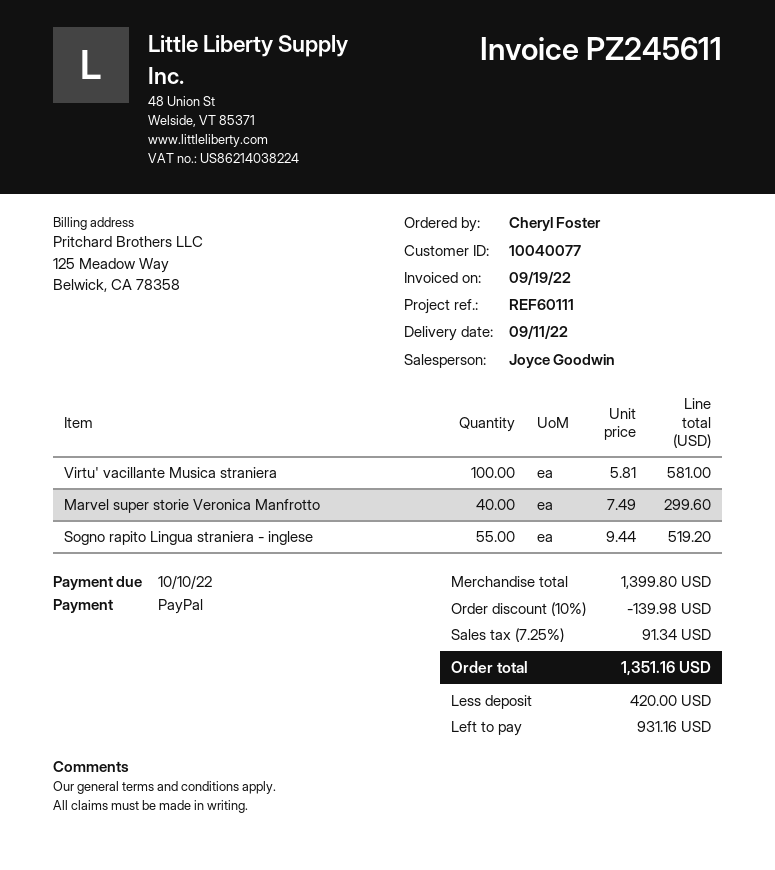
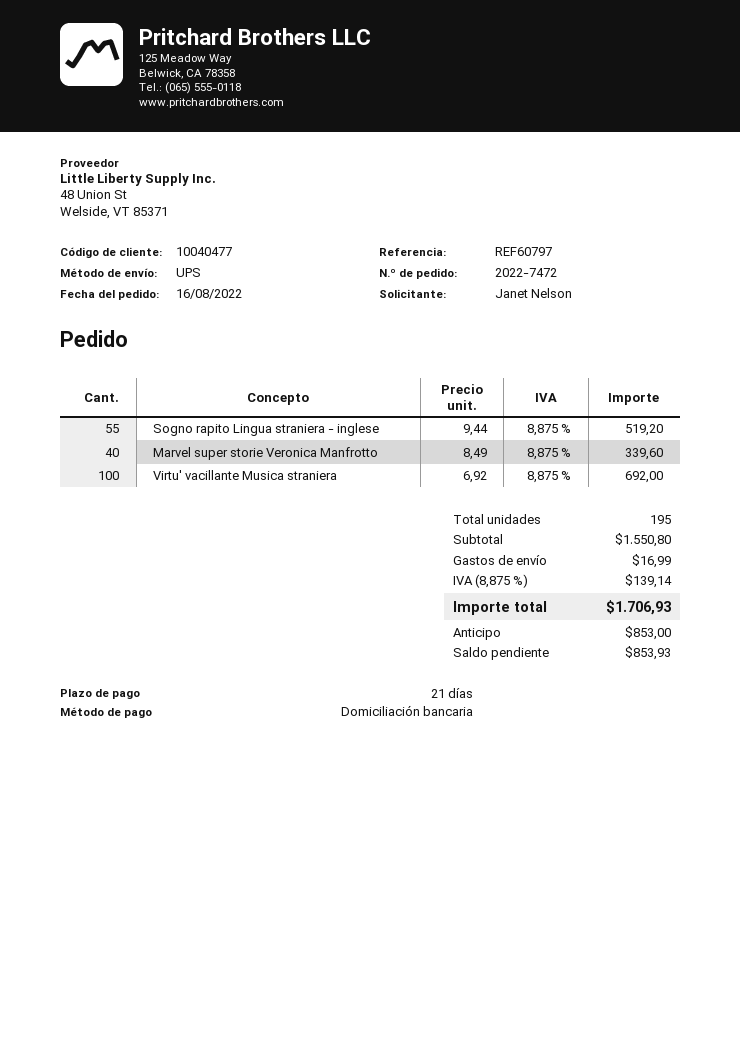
customer number: 10040077 -> 10040477
reference: REF60111 -> REF60797
ordered by: Cheryl Foster -> Janet Nelson
payment method: PayPal -> direct debit
Virtu' vacillante Musica straniera: 100 x 5.81 = 581.00 -> 100 x 6.92 = 692.00
Marvel super storie Veronica Manfrotto: 40 x 7.49 = 299.60 -> 40 x 8.49 = 339.60
subtotal: 1399.80 -> 1550.80
discount: 10% = 139.98 -> none
shipping: none -> 16.99
tax: 7.25% = 91.34 -> 8.875% = 139.14
total: 1351.16 -> 1706.93
deposit: 420.00 -> 853.00
balance: 931.16 -> 853.93

